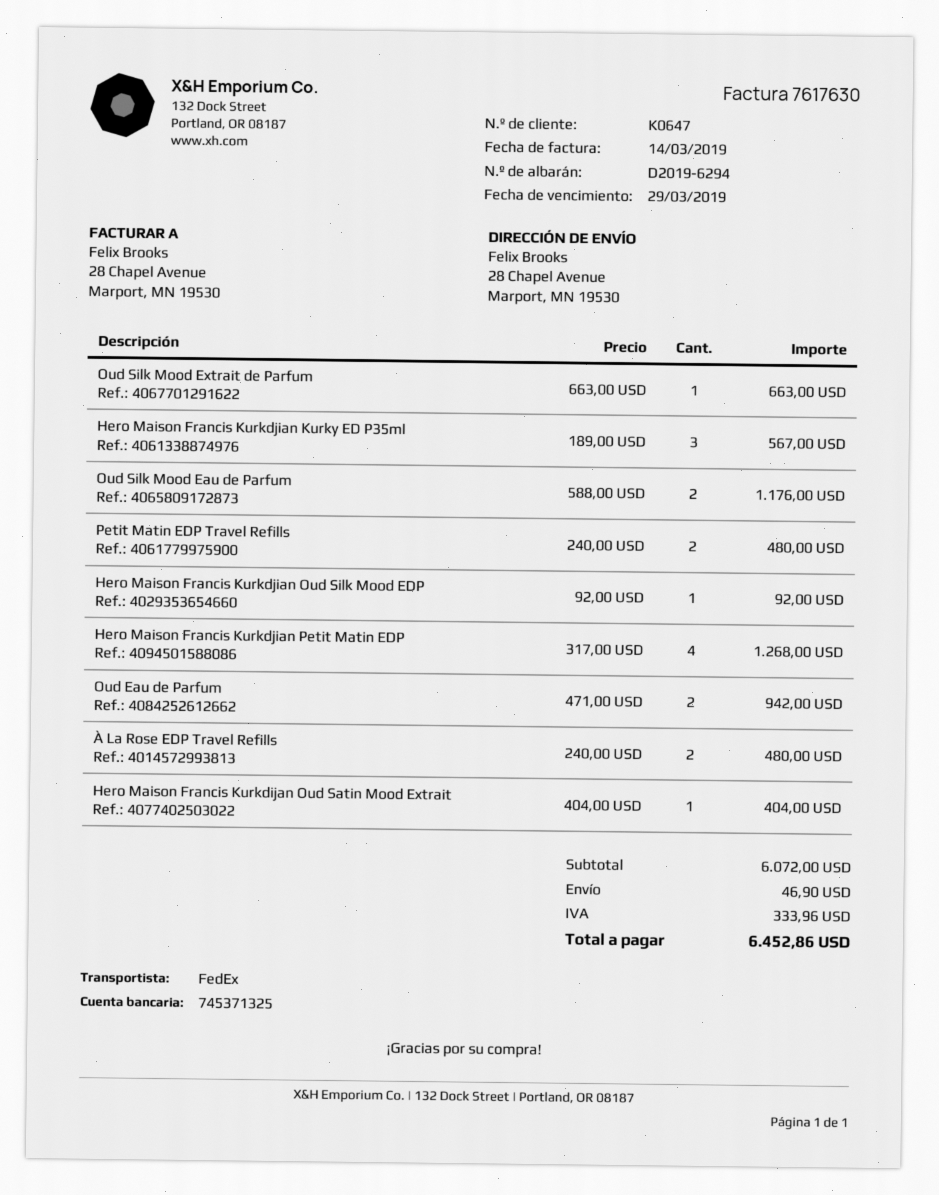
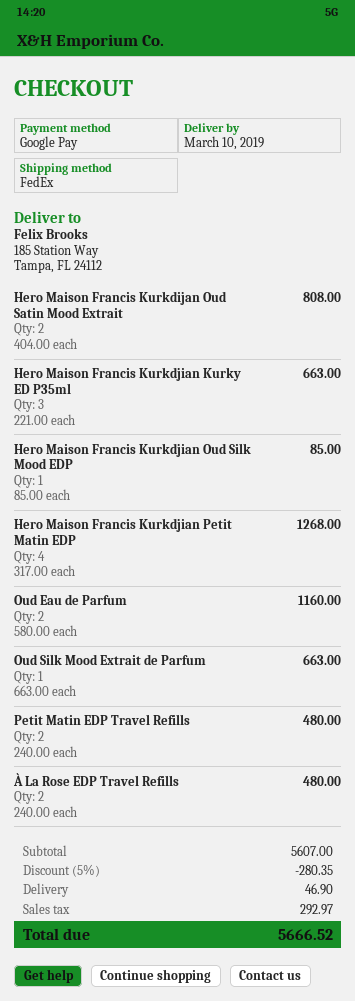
ship to: 28 Chapel Avenue, Marport, MN 19530 -> 185 Station Way, Tampa, FL 24112
Hero Maison Francis Kurkdjian Kurky ED P35ml: 3 x 189.00 = 567.00 -> 3 x 221.00 = 663.00
Oud Silk Mood Eau de Parfum: 2 x 588.00 = 1176.00 -> none
Hero Maison Francis Kurkdjian Oud Silk Mood EDP: 1 x 92.00 = 92.00 -> 1 x 85.00 = 85.00
Oud Eau de Parfum: 2 x 471.00 = 942.00 -> 2 x 580.00 = 1160.00
Hero Maison Francis Kurkdijan Oud Satin Mood Extrait: 1 x 404.00 = 404.00 -> 2 x 404.00 = 808.00
subtotal: 6072.00 -> 5607.00
discount: none -> 5% = 280.35
tax: 333.96 -> 292.97
total: 6452.86 -> 5666.52

